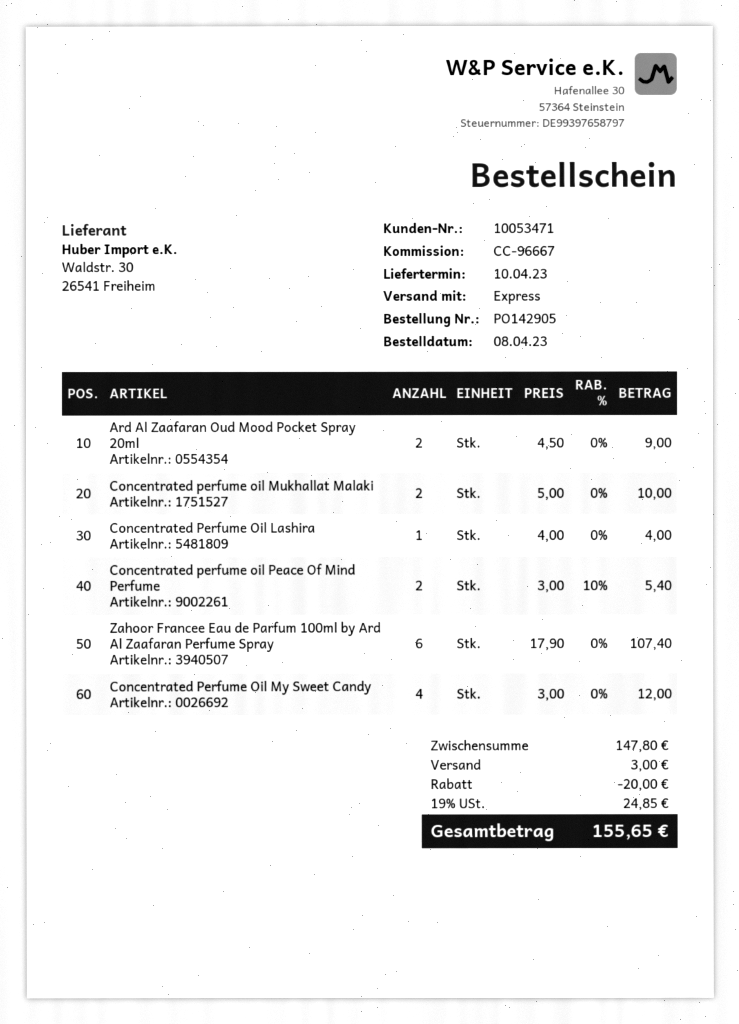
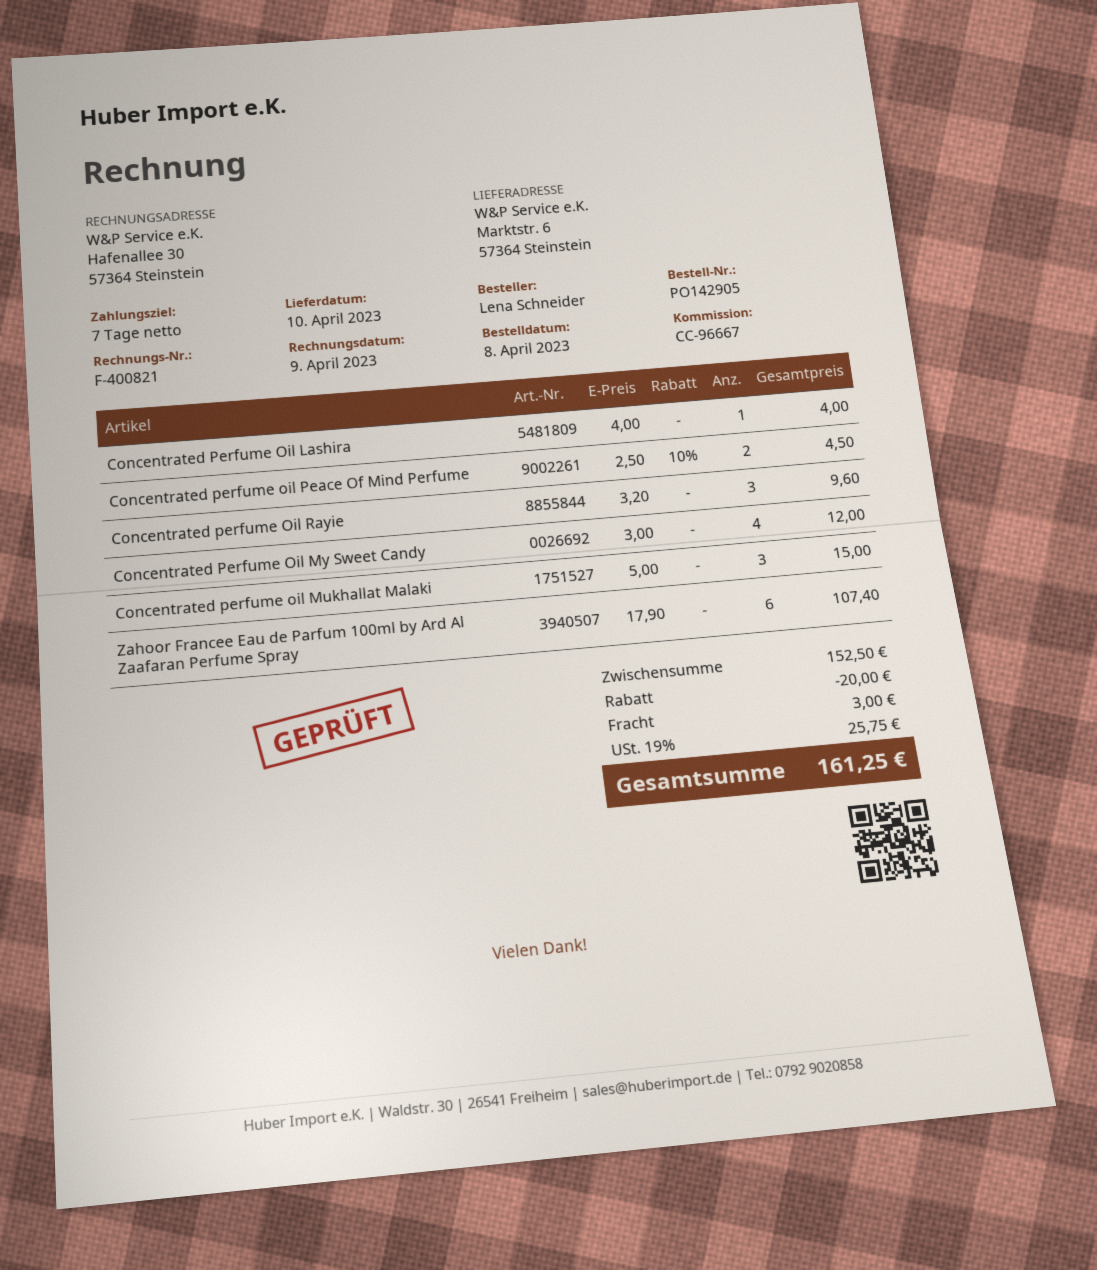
Ard Al Zaafaran Oud Mood Pocket Spray 20ml: 2 x 4.50 = 9.00 -> none
Concentrated perfume oil Mukhallat Malaki: 2 x 5.00 = 10.00 -> 3 x 5.00 = 15.00
Concentrated perfume oil Peace Of Mind Perfume: 2 x 3.00 - 10% = 5.40 -> 2 x 2.50 - 10% = 4.50
Concentrated perfume Oil Rayie: none -> 3 x 3.20 = 9.60
subtotal: 147.80 -> 152.50
tax: 19% = 24.85 -> 19% = 25.75
total: 155.65 -> 161.25

